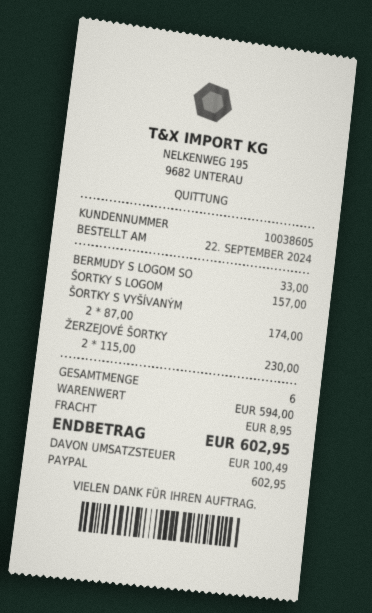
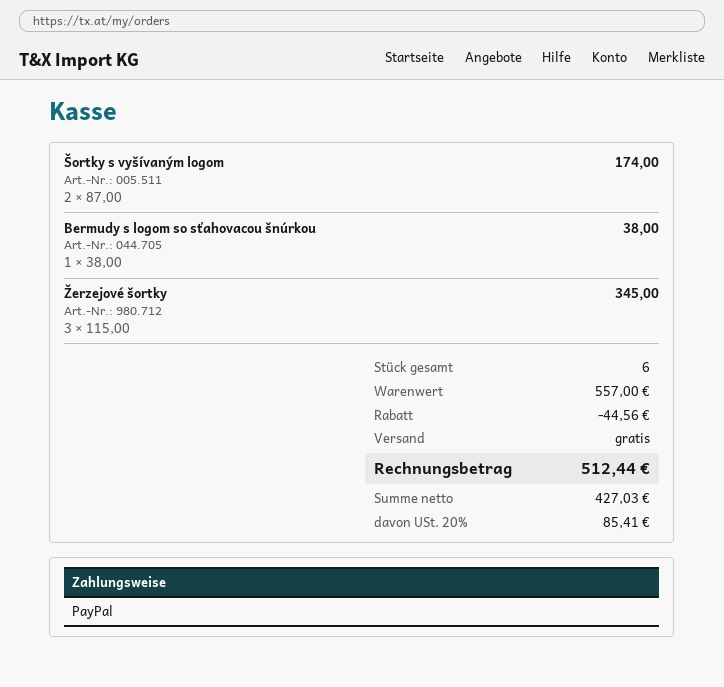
BERMUDY S LOGOM SO: 1 x 33.00 = 33.00 -> 1 x 38.00 = 38.00
ŠORTKY S LOGOM: 1 x 157.00 = 157.00 -> none
ŽERZEJOVÉ ŠORTKY: 2 x 115.00 = 230.00 -> 3 x 115.00 = 345.00
subtotal: 594.00 -> 557.00
discount: none -> 44.56
shipping: 8.95 -> 0.00
tax: 100.49 -> 85.41
total: 602.95 -> 512.44

